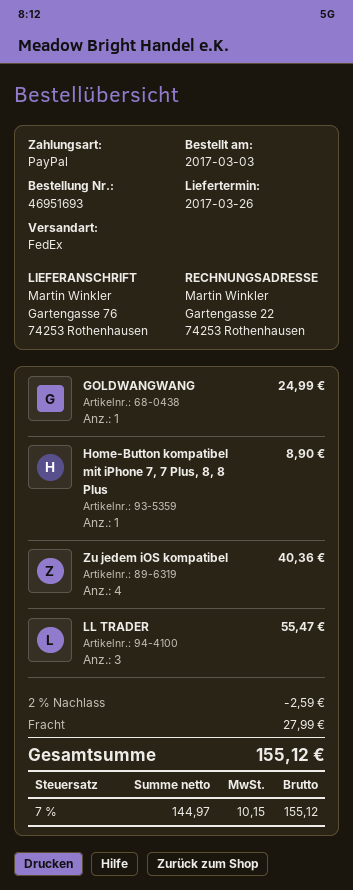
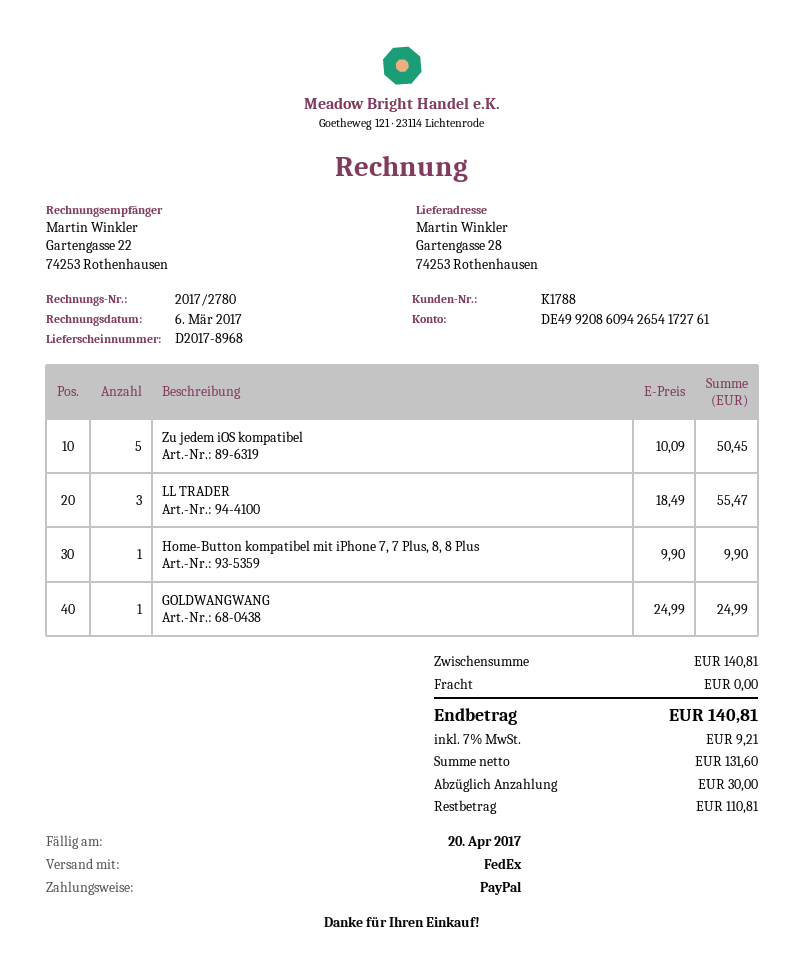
ship to: Gartengasse 76, 74253 Rothenhausen -> Gartengasse 28, 74253 Rothenhausen
Home-Button kompatibel mit iPhone 7, 7 Plus, 8, 8 Plus: 1 for 8.90 -> 1 for 9.90
Zu jedem iOS kompatibel: 4 for 40.36 -> 5 for 50.45
discount: 2% = 2.59 -> none
shipping: 27.99 -> 0.00
net: 144.97 -> 131.60
tax: 7% = 10.15 -> 7% = 9.21
total: 155.12 -> 140.81

